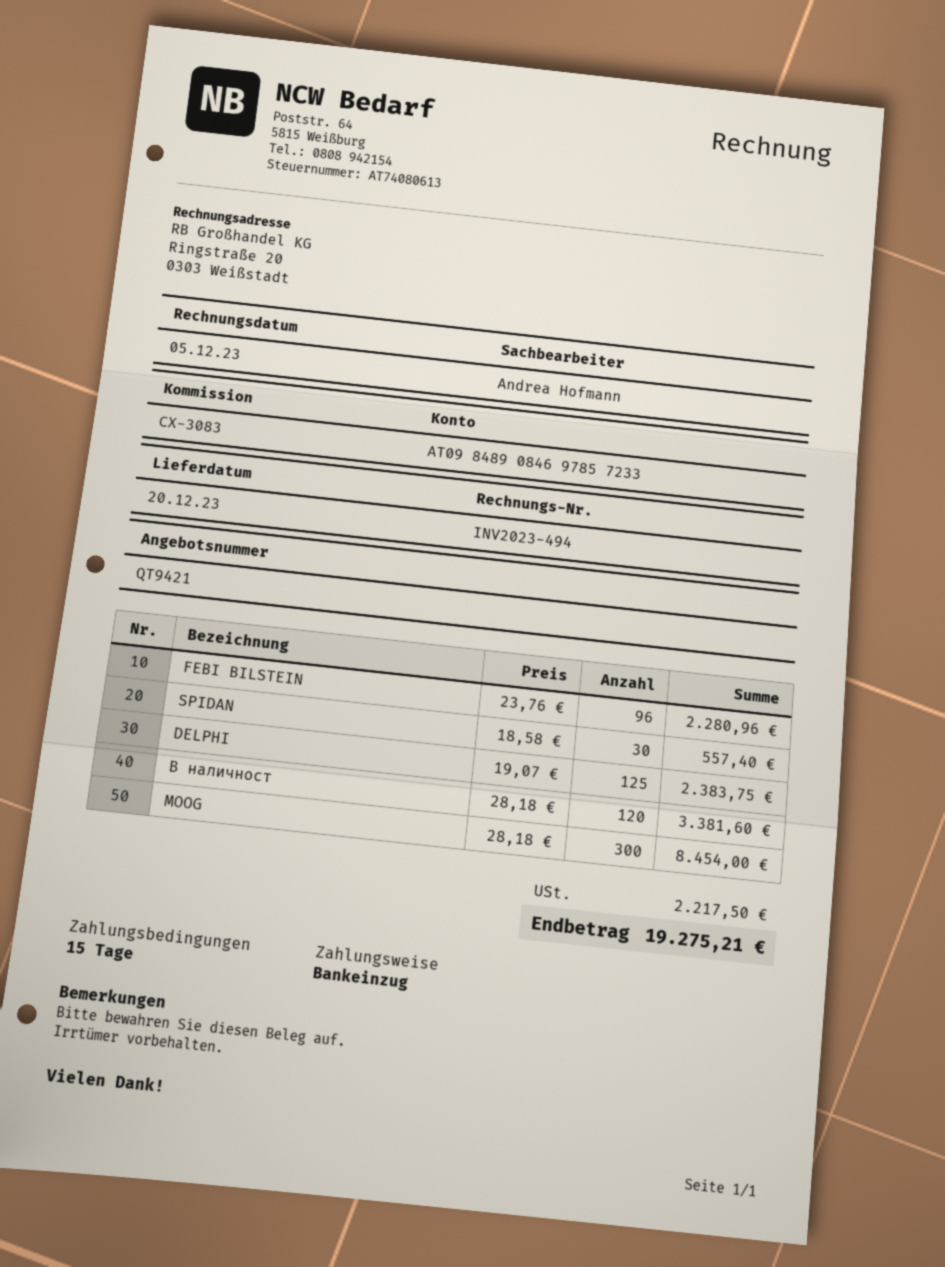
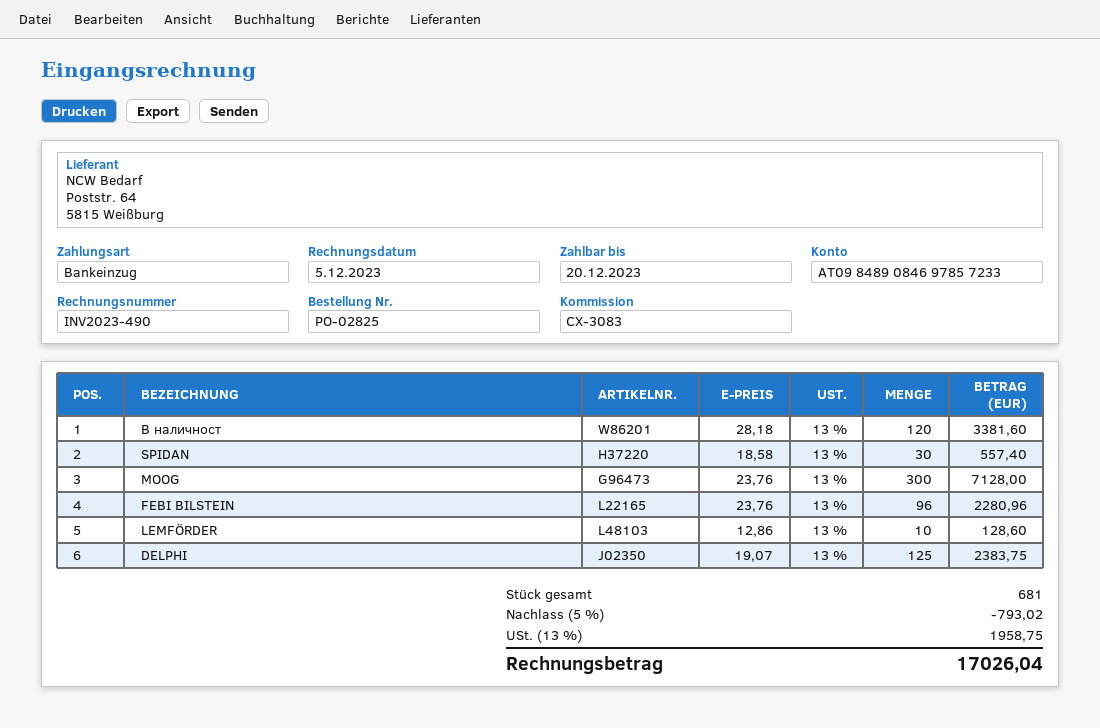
invoice number: INV2023-494 -> INV2023-490
MOOG: 300 x 28.18 = 8454.00 -> 300 x 23.76 = 7128.00
LEMFÖRDER: none -> 10 x 12.86 = 128.60
discount: none -> 5% = 793.02
tax: 2217.50 -> 1958.75
total: 19275.21 -> 17026.04

